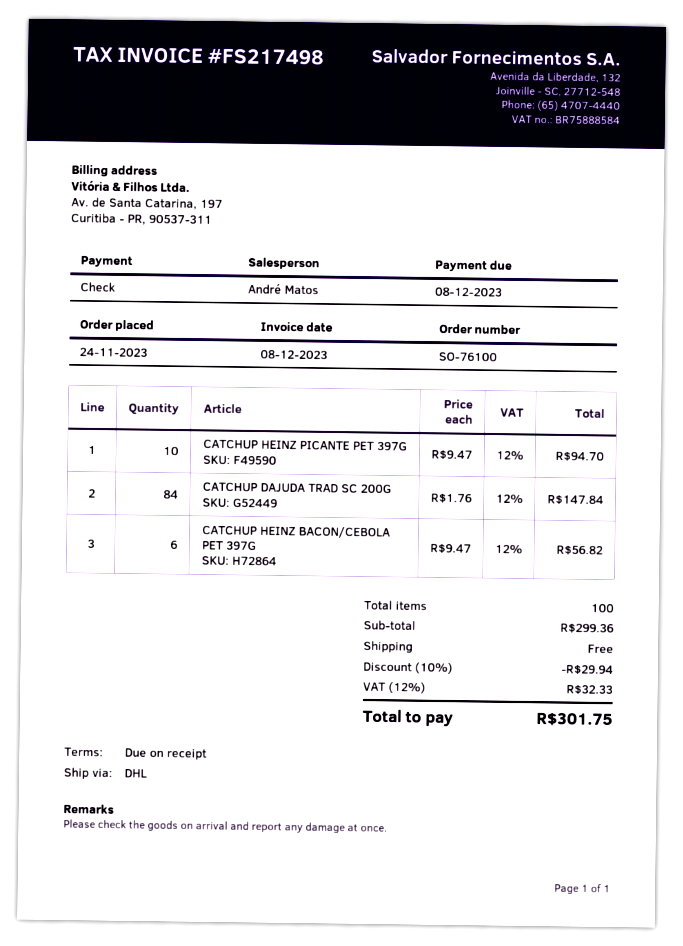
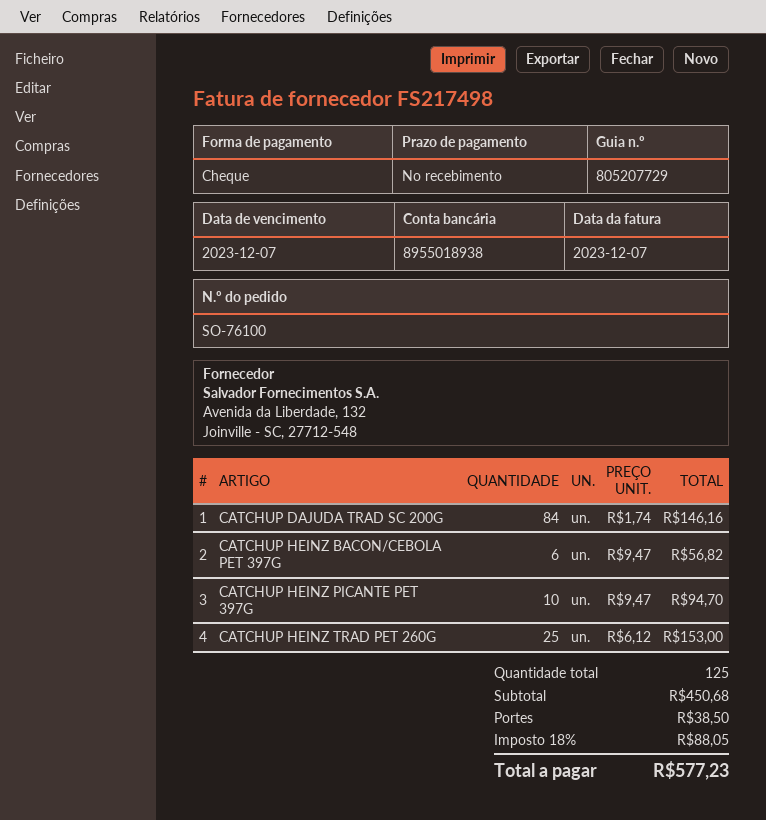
invoice date: 2023-12-08 -> 2023-12-07
due date: 2023-12-08 -> 2023-12-07
CATCHUP DAJUDA TRAD SC 200G: 84 x 1.76 = 147.84 -> 84 x 1.74 = 146.16
CATCHUP HEINZ TRAD PET 260G: none -> 25 x 6.12 = 153.00
total quantity: 100 -> 125
subtotal: 299.36 -> 450.68
discount: 10% = 29.94 -> none
shipping: 0.00 -> 38.50
tax: 12% = 32.33 -> 18% = 88.05
total: 301.75 -> 577.23

